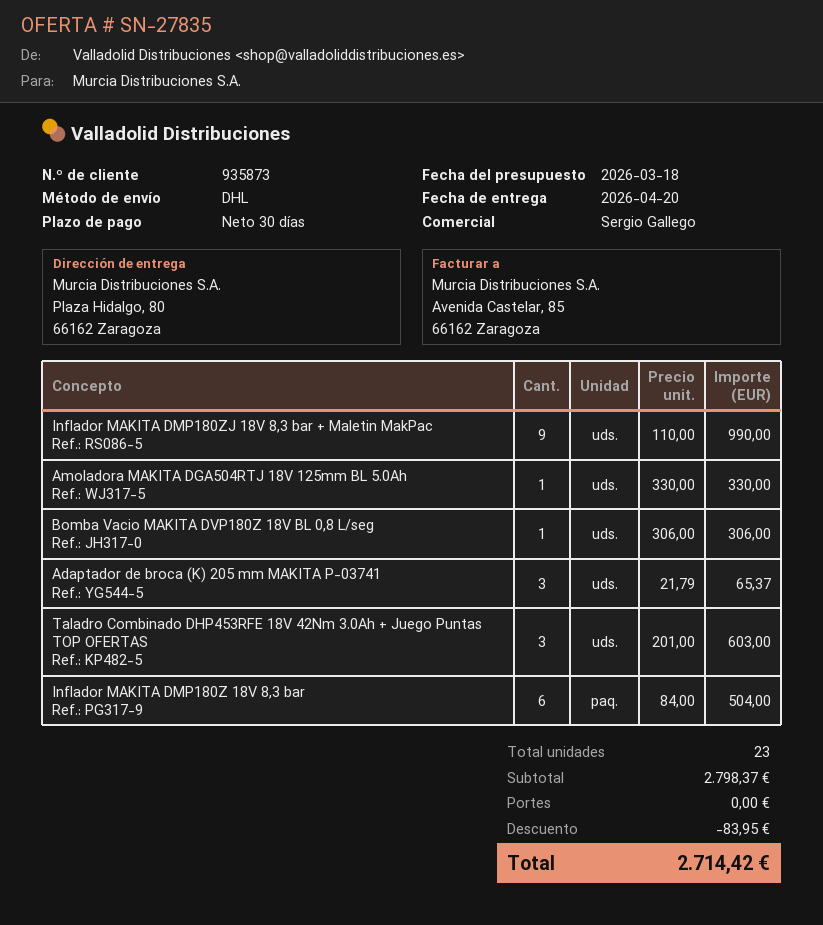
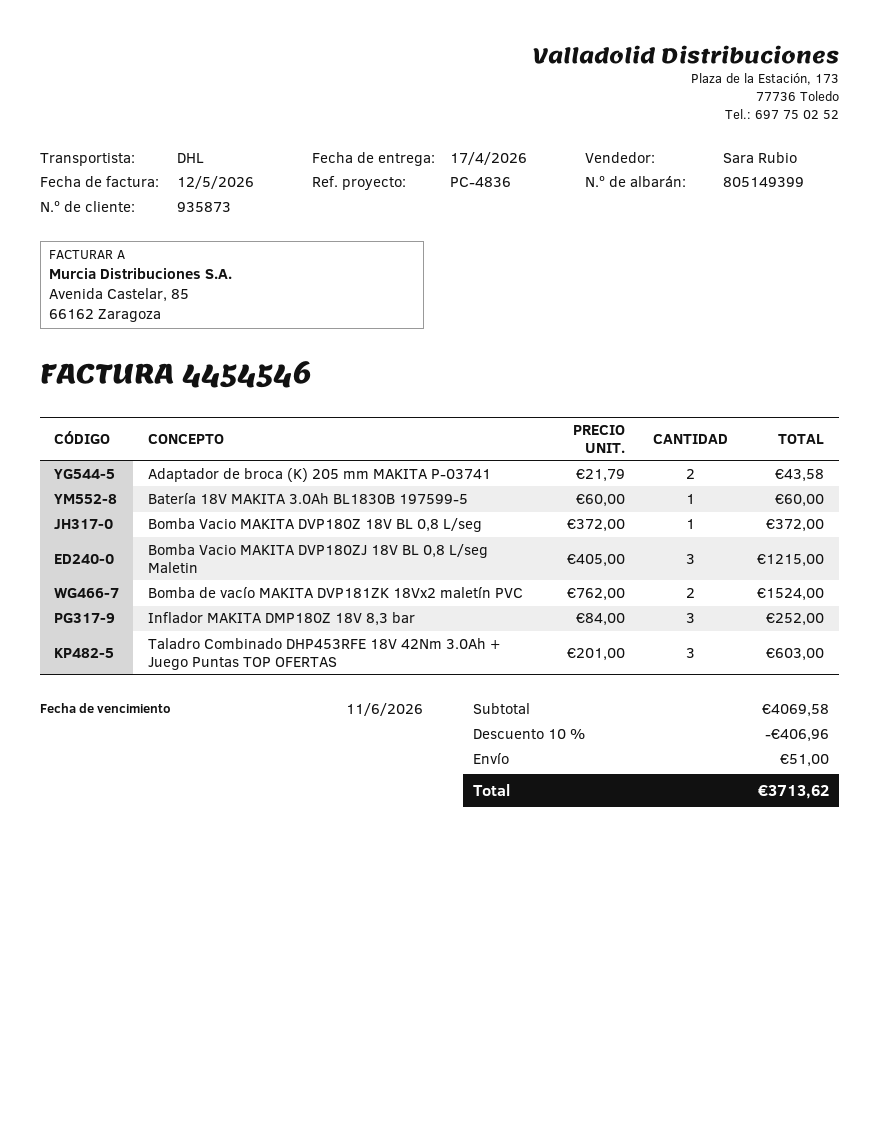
delivery date: 2026-04-20 -> 2026-04-17
sales rep: Sergio Gallego -> Sara Rubio
Inflador MAKITA DMP180ZJ 18V 8,3 bar + Maletin MakPac: 9 x 110.00 = 990.00 -> none
Amoladora MAKITA DGA504RTJ 18V 125mm BL 5.0Ah: 1 x 330.00 = 330.00 -> none
Bomba Vacio MAKITA DVP180Z 18V BL 0,8 L/seg: 1 x 306.00 = 306.00 -> 1 x 372.00 = 372.00
Adaptador de broca (K) 205 mm MAKITA P-03741: 3 x 21.79 = 65.37 -> 2 x 21.79 = 43.58
Inflador MAKITA DMP180Z 18V 8,3 bar: 6 x 84.00 = 504.00 -> 3 x 84.00 = 252.00
Batería 18V MAKITA 3.0Ah BL1830B 197599-5: none -> 1 x 60.00 = 60.00
Bomba Vacio MAKITA DVP180ZJ 18V BL 0,8 L/seg Maletin: none -> 3 x 405.00 = 1215.00
Bomba de vacío MAKITA DVP181ZK 18Vx2 maletín PVC: none -> 2 x 762.00 = 1524.00
subtotal: 2798.37 -> 4069.58
discount: 83.95 -> 406.96
shipping: 0.00 -> 51.00
total: 2714.42 -> 3713.62

